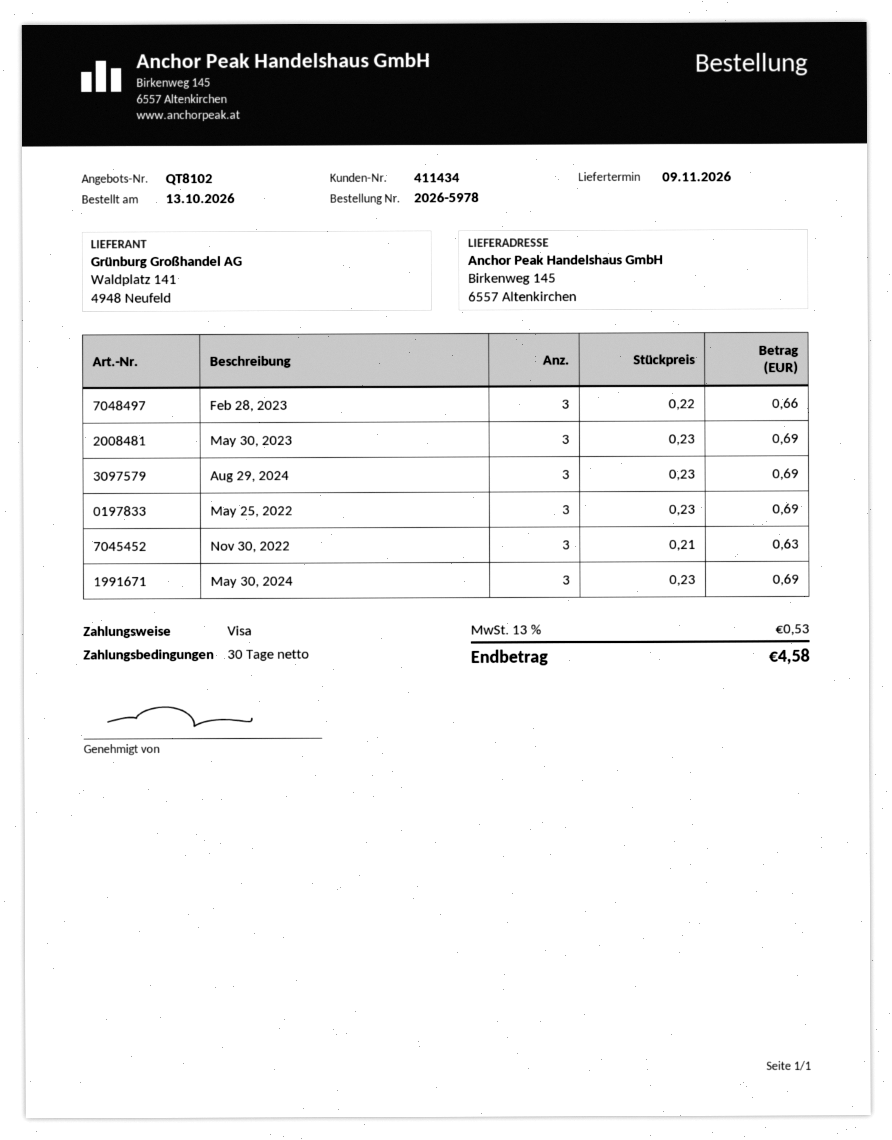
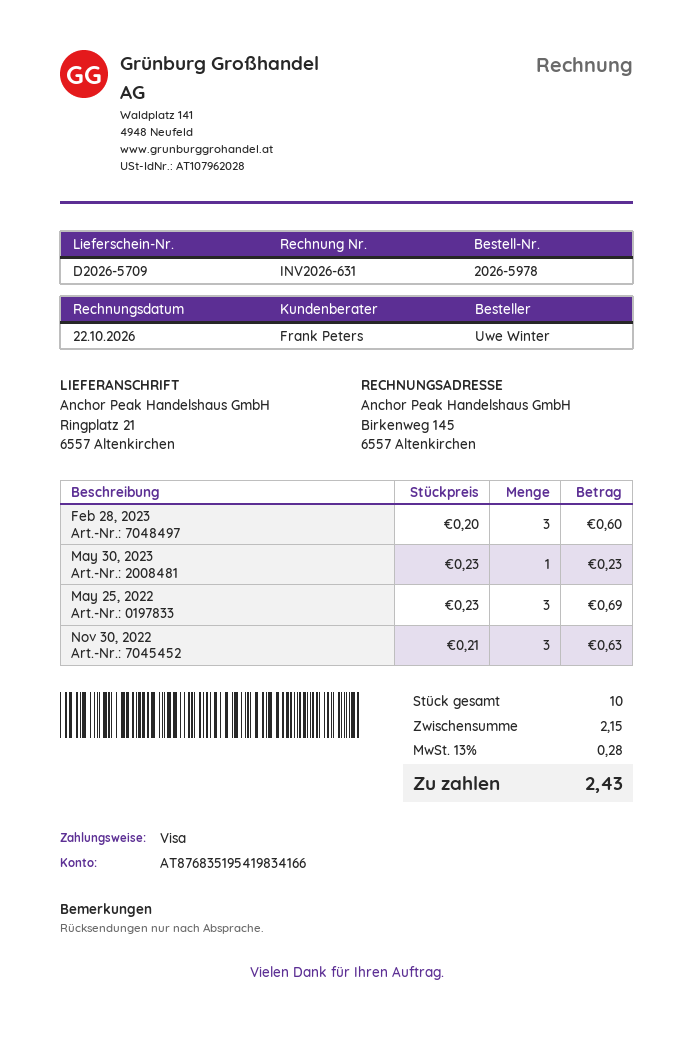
ship to: Birkenweg 145, 6557 Altenkirchen -> Ringplatz 21, 6557 Altenkirchen
Feb 28, 2023: 3 x 0.22 = 0.66 -> 3 x 0.20 = 0.60
May 30, 2023: 3 x 0.23 = 0.69 -> 1 x 0.23 = 0.23
Aug 29, 2024: 3 x 0.23 = 0.69 -> none
May 30, 2024: 3 x 0.23 = 0.69 -> none
tax: 13% = 0.53 -> 13% = 0.28
total: 4.58 -> 2.43

